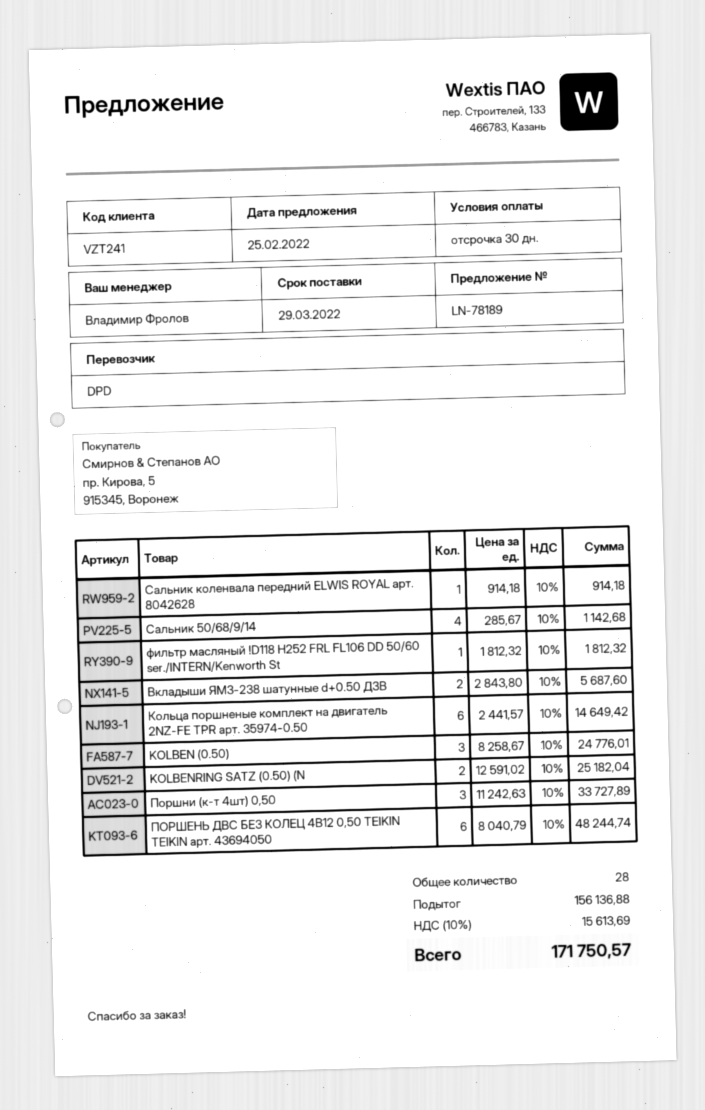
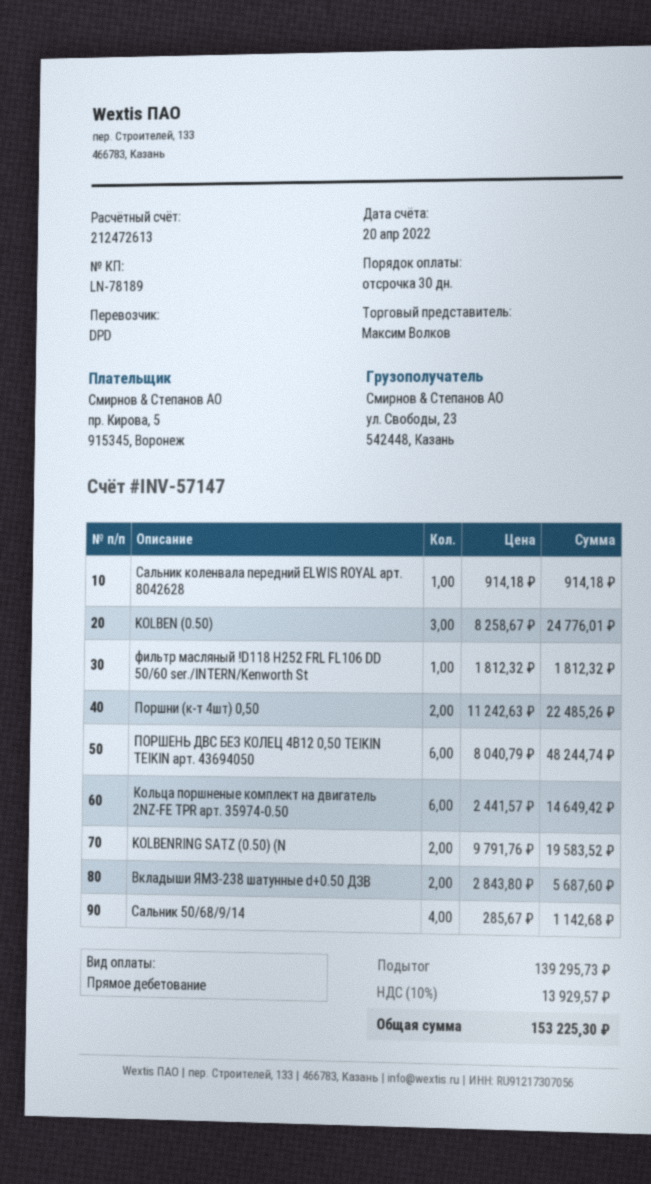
sales rep: Владимир Фролов -> Максим Волков
KOLBENRING SATZ (0.50) (N: 2 x 12591.02 = 25182.04 -> 2 x 9791.76 = 19583.52
Поршни (к-т 4шт) 0,50: 3 x 11242.63 = 33727.89 -> 2 x 11242.63 = 22485.26
subtotal: 156136.88 -> 139295.73
tax: 10% = 15613.69 -> 10% = 13929.57
total: 171750.57 -> 153225.30

